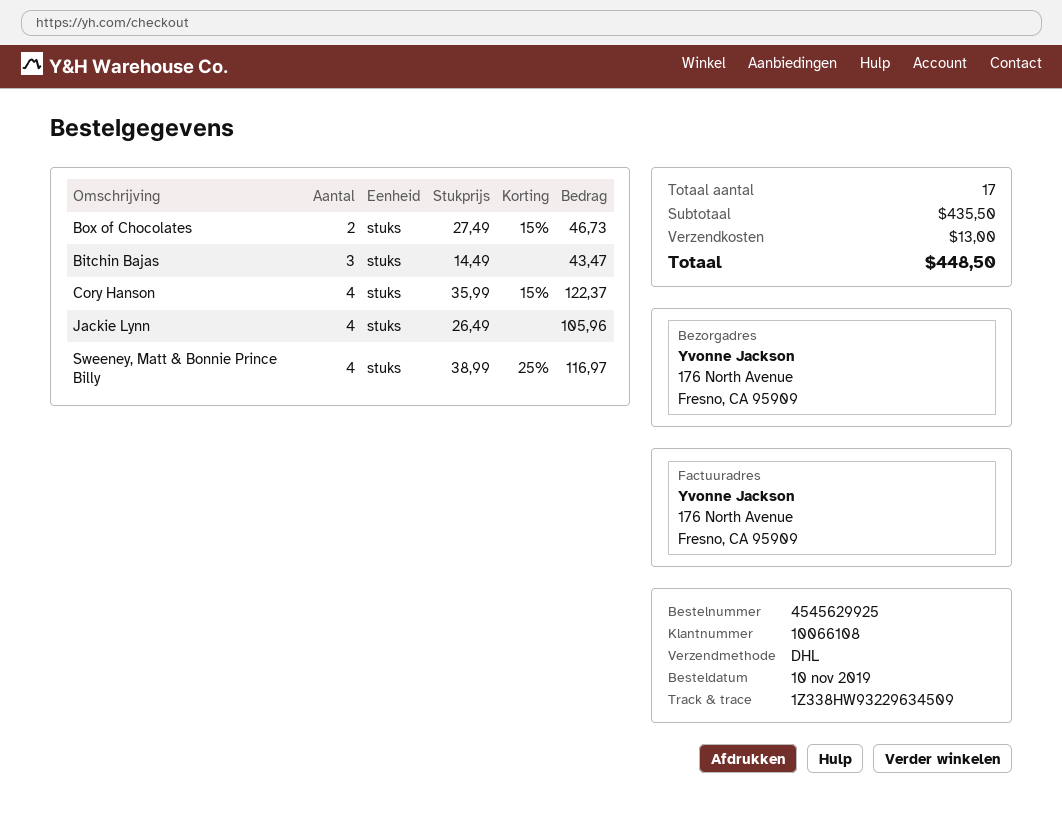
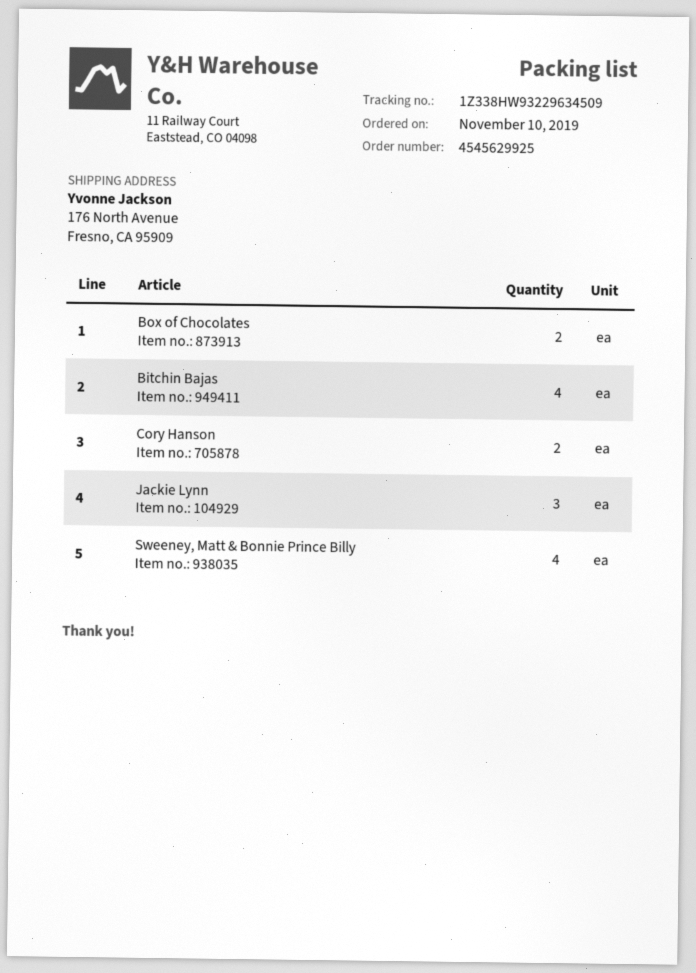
Bitchin Bajas: 3 -> 4
Cory Hanson: 4 -> 2
Jackie Lynn: 4 -> 3

